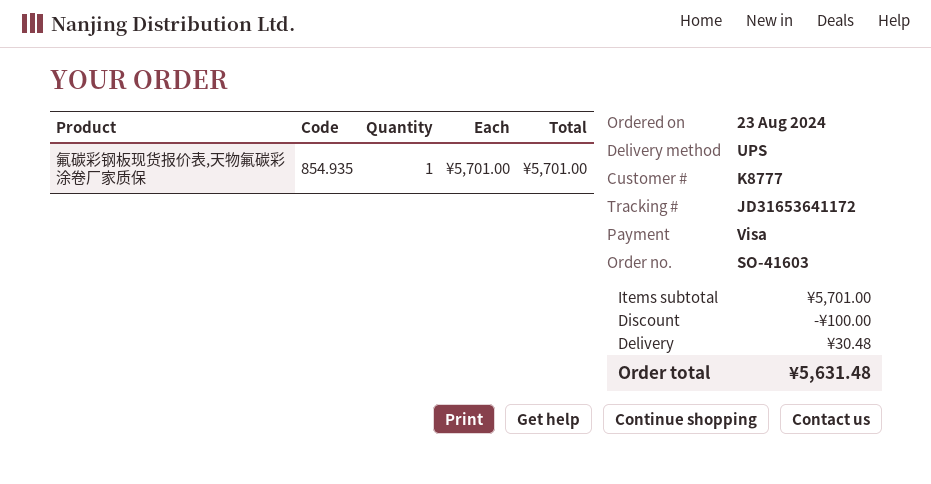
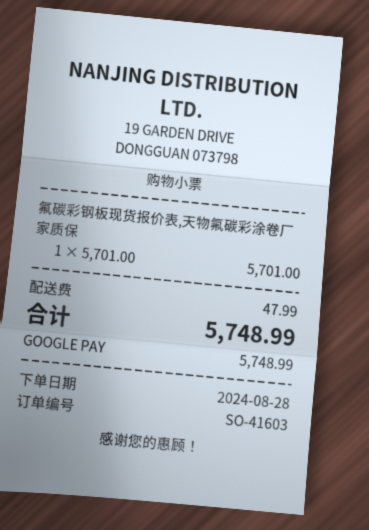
order date: 2024-08-23 -> 2024-08-28
payment method: Visa -> Google Pay
discount: 100.00 -> none
shipping: 30.48 -> 47.99
total: 5631.48 -> 5748.99

